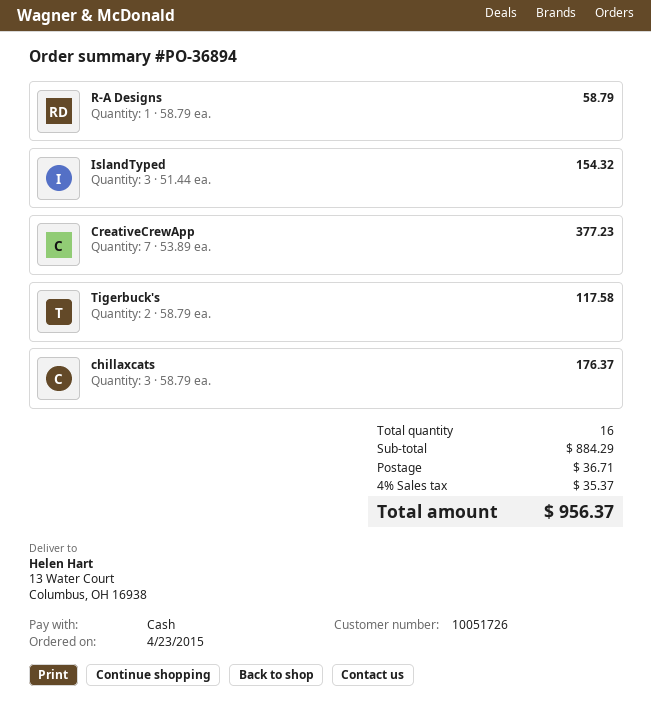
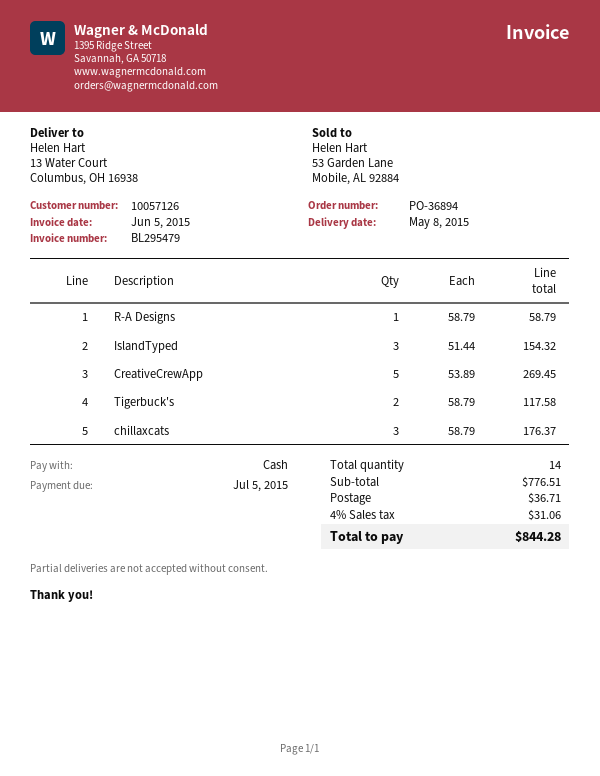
customer number: 10051726 -> 10057126
CreativeCrewApp: 7 x 53.89 = 377.23 -> 5 x 53.89 = 269.45
total quantity: 16 -> 14
subtotal: 884.29 -> 776.51
tax: 4% = 35.37 -> 4% = 31.06
total: 956.37 -> 844.28

